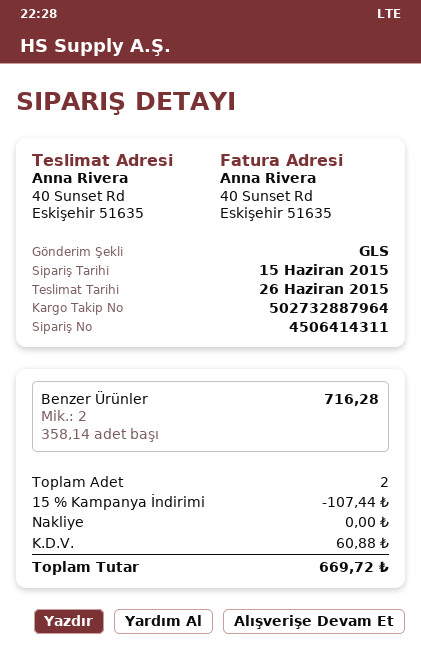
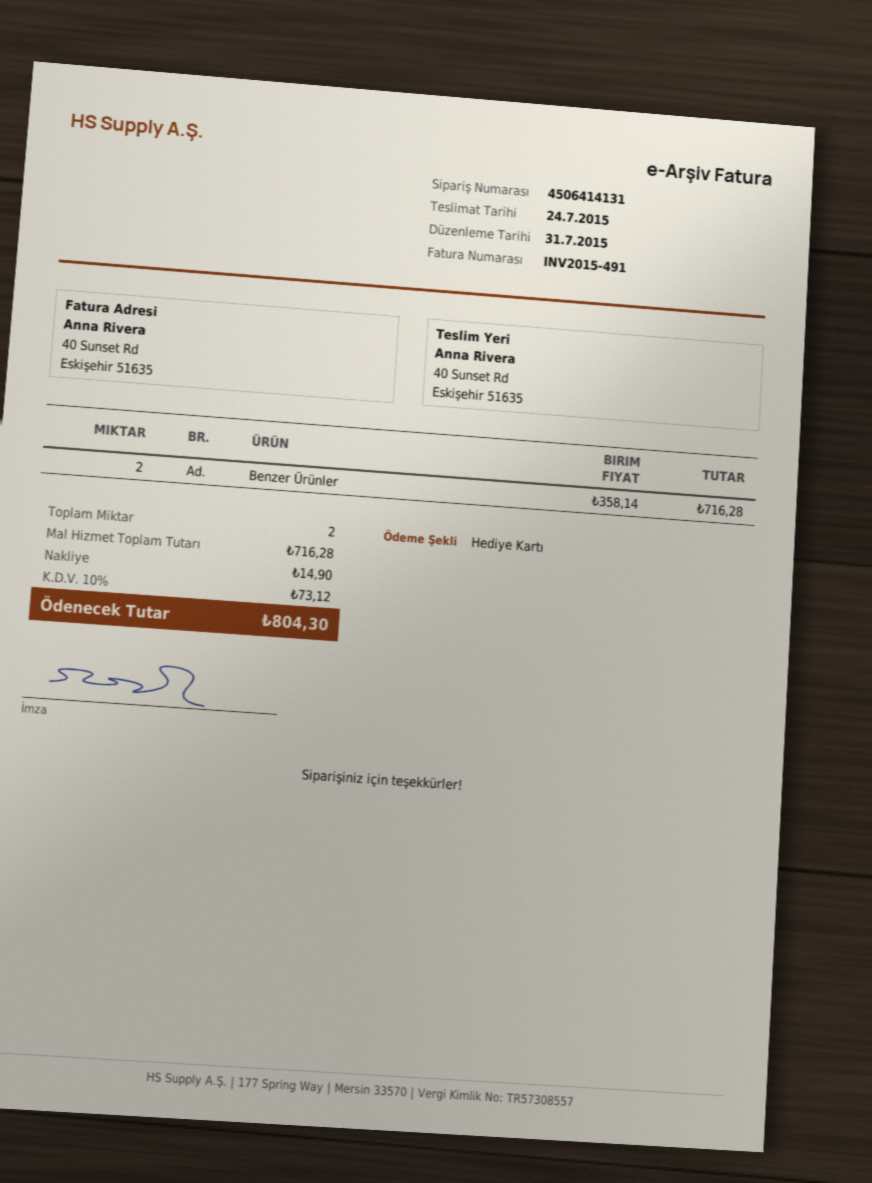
order number: 4506414311 -> 4506414131
delivery date: 2015-06-26 -> 2015-07-24
discount: 15% = 107.44 -> none
shipping: 0.00 -> 14.90
tax: 60.88 -> 73.12
total: 669.72 -> 804.30

